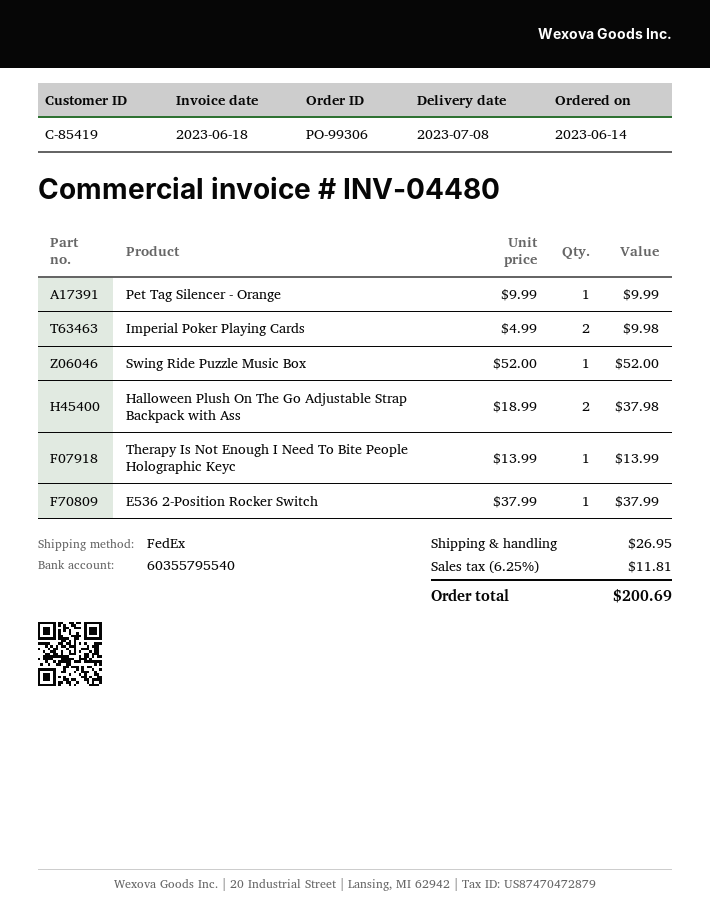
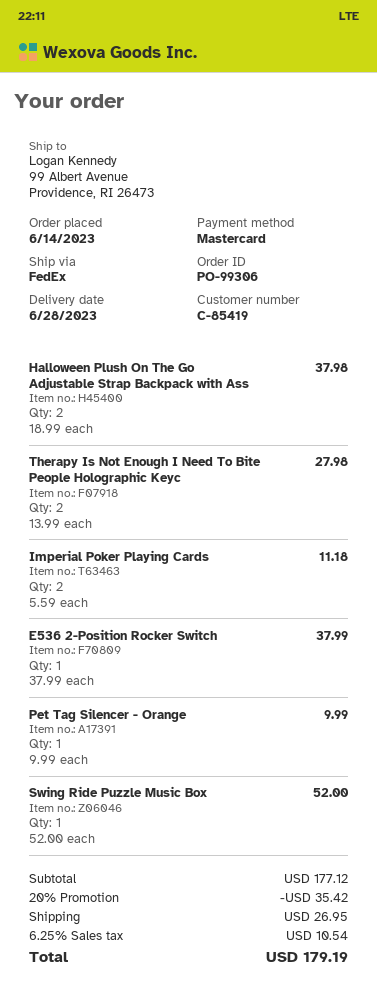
delivery date: 2023-07-08 -> 2023-06-28
Imperial Poker Playing Cards: 2 x 4.99 = 9.98 -> 2 x 5.59 = 11.18
Therapy Is Not Enough I Need To Bite People Holographic Keyc: 1 x 13.99 = 13.99 -> 2 x 13.99 = 27.98
discount: none -> 20% = 35.42
tax: 6.25% = 11.81 -> 6.25% = 10.54
total: 200.69 -> 179.19

